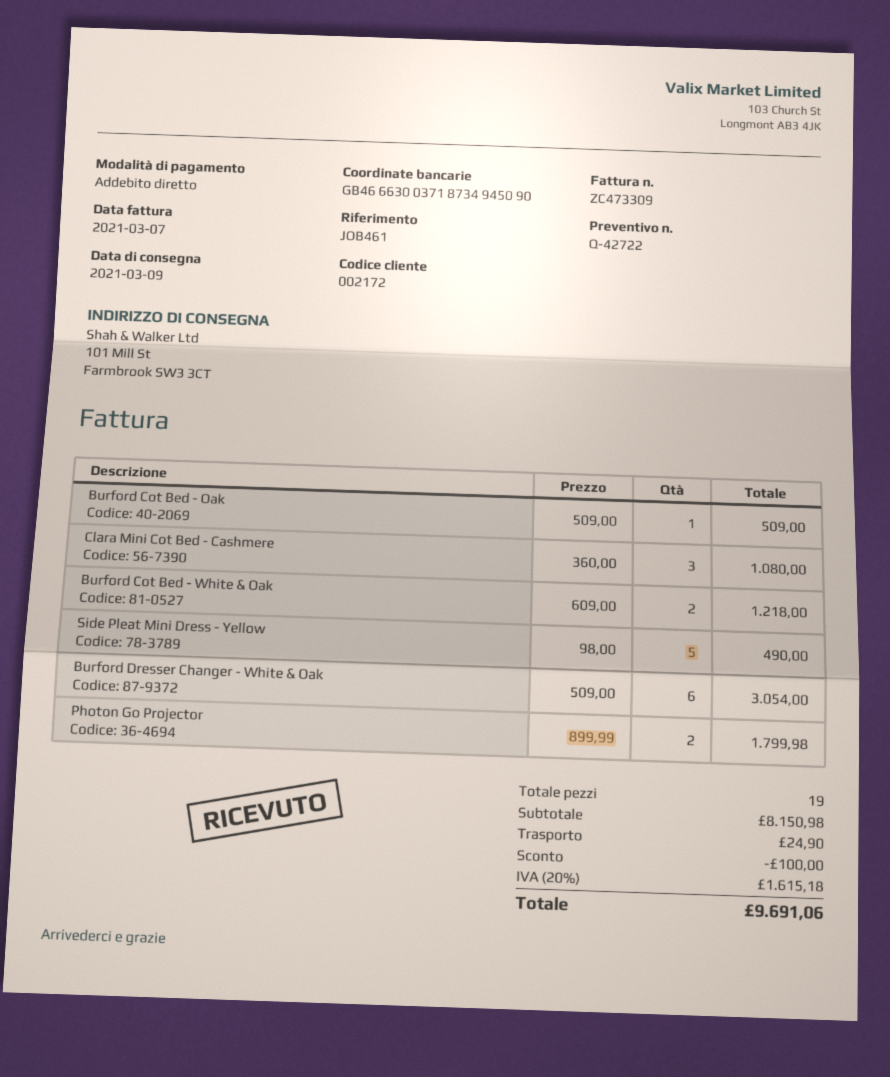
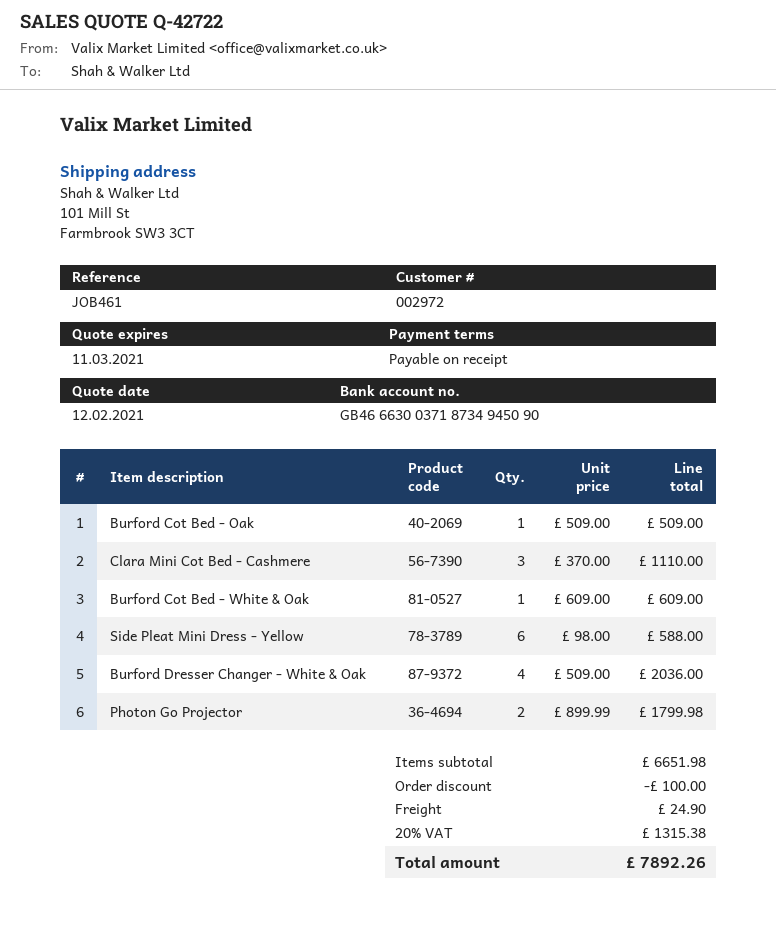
customer number: 002172 -> 002972
Clara Mini Cot Bed - Cashmere: 3 x 360.00 = 1080.00 -> 3 x 370.00 = 1110.00
Burford Cot Bed - White & Oak: 2 x 609.00 = 1218.00 -> 1 x 609.00 = 609.00
Side Pleat Mini Dress - Yellow: 5 x 98.00 = 490.00 -> 6 x 98.00 = 588.00
Burford Dresser Changer - White & Oak: 6 x 509.00 = 3054.00 -> 4 x 509.00 = 2036.00
subtotal: 8150.98 -> 6651.98
tax: 20% = 1615.18 -> 20% = 1315.38
total: 9691.06 -> 7892.26

